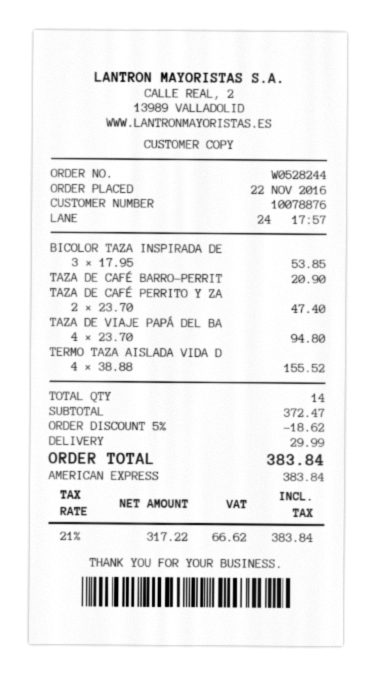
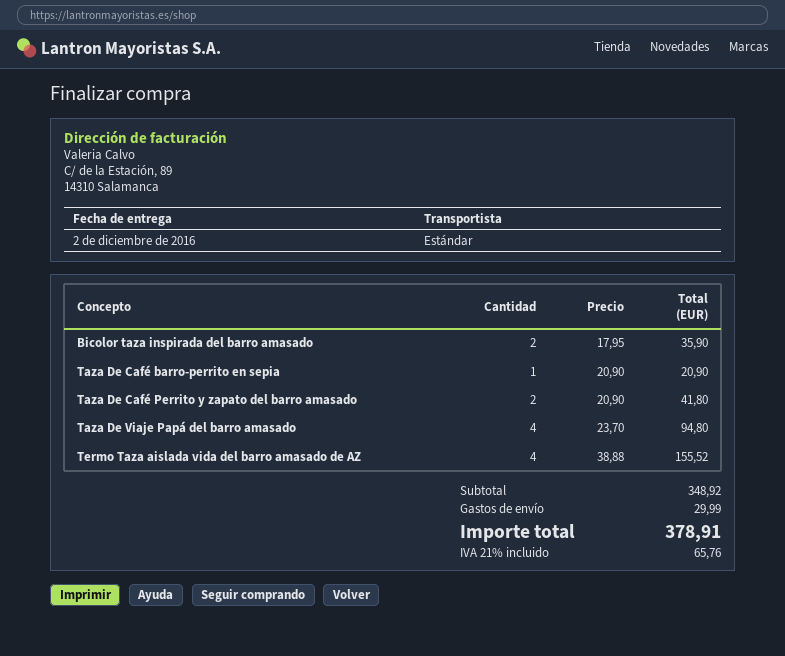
BICOLOR TAZA INSPIRADA DE: 3 x 17.95 = 53.85 -> 2 x 17.95 = 35.90
TAZA DE CAFÉ PERRITO Y ZA: 2 x 23.70 = 47.40 -> 2 x 20.90 = 41.80
subtotal: 372.47 -> 348.92
discount: 5% = 18.62 -> none
tax: 21% = 66.62 -> 21% = 65.76
total: 383.84 -> 378.91

